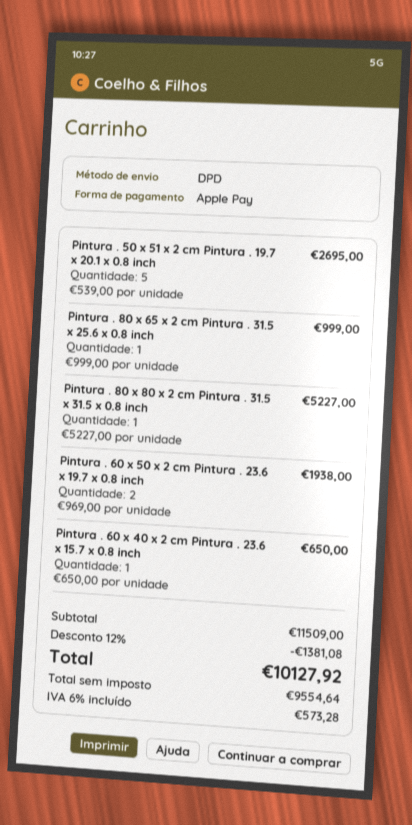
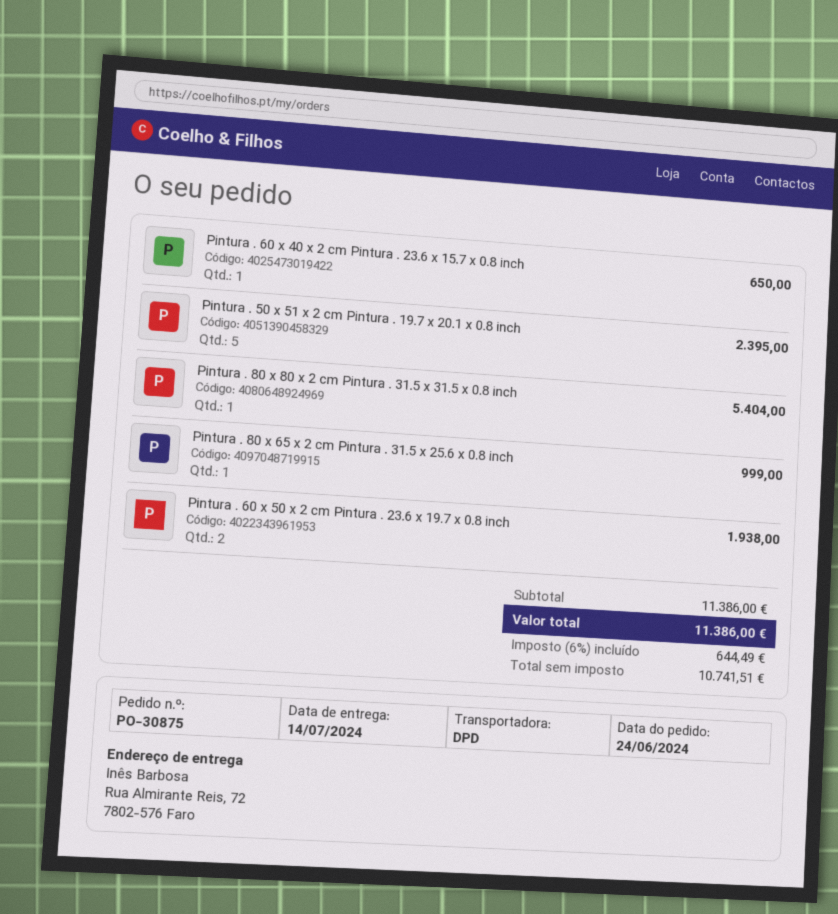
Pintura . 50 x 51 x 2 cm Pintura . 19.7 x 20.1 x 0.8 inch: 5 for 2695.00 -> 5 for 2395.00
Pintura . 80 x 80 x 2 cm Pintura . 31.5 x 31.5 x 0.8 inch: 1 for 5227.00 -> 1 for 5404.00
subtotal: 11509.00 -> 11386.00
discount: 12% = 1381.08 -> none
net: 9554.64 -> 10741.51
tax: 6% = 573.28 -> 6% = 644.49
total: 10127.92 -> 11386.00

